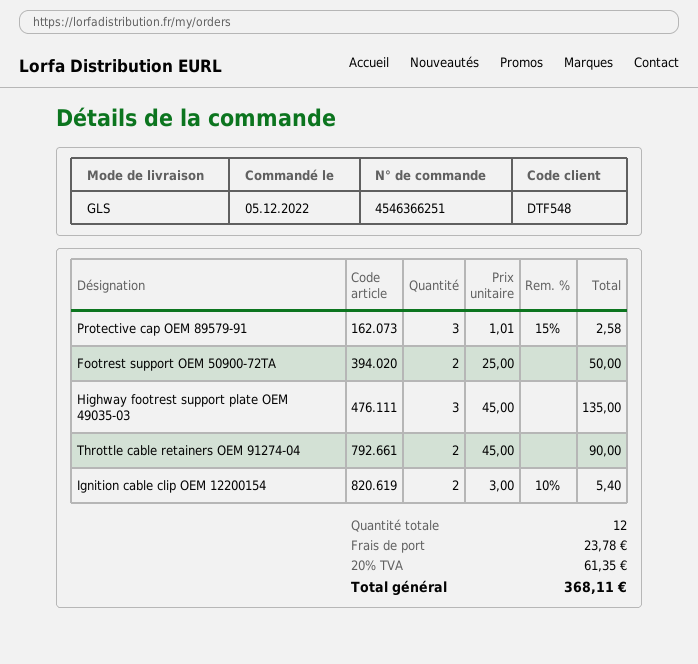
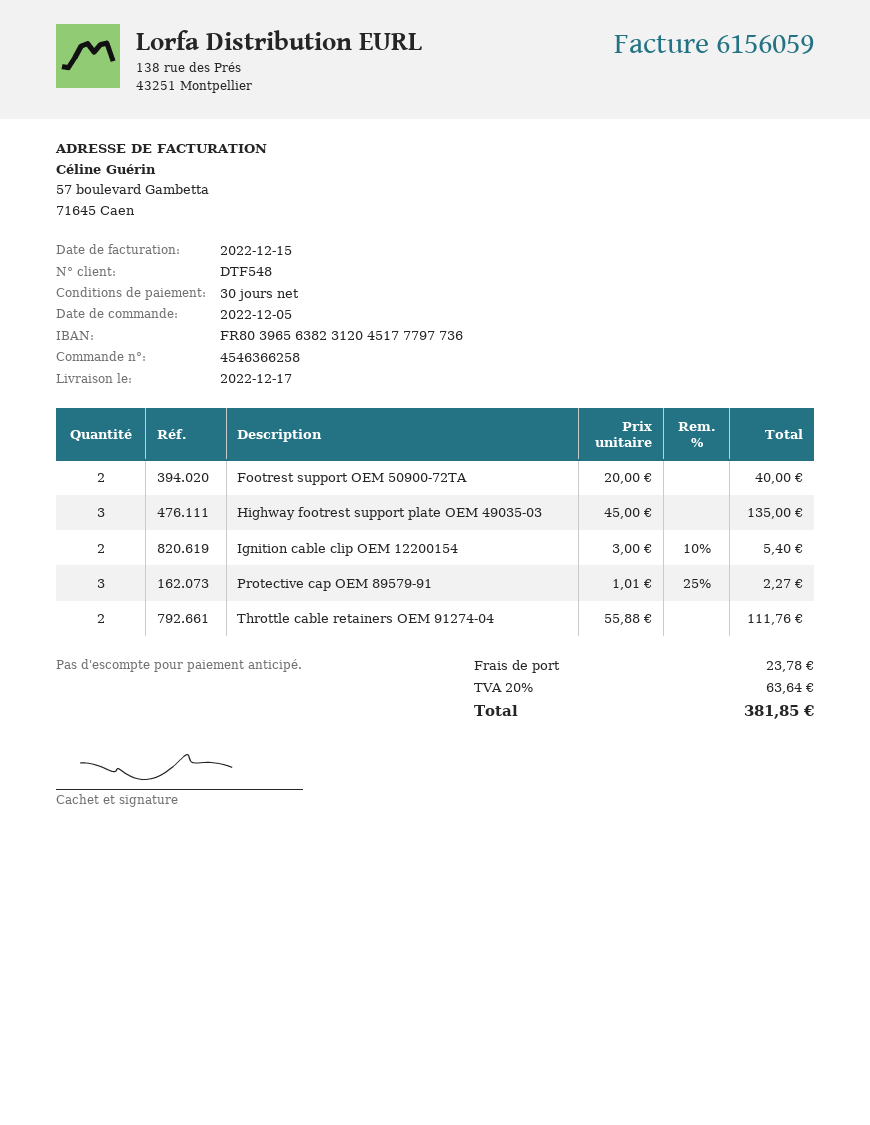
order number: 4546366251 -> 4546366258
Protective cap OEM 89579-91: 3 x 1.01 - 15% = 2.58 -> 3 x 1.01 - 25% = 2.27
Footrest support OEM 50900-72TA: 2 x 25.00 = 50.00 -> 2 x 20.00 = 40.00
Throttle cable retainers OEM 91274-04: 2 x 45.00 = 90.00 -> 2 x 55.88 = 111.76
tax: 20% = 61.35 -> 20% = 63.64
total: 368.11 -> 381.85

